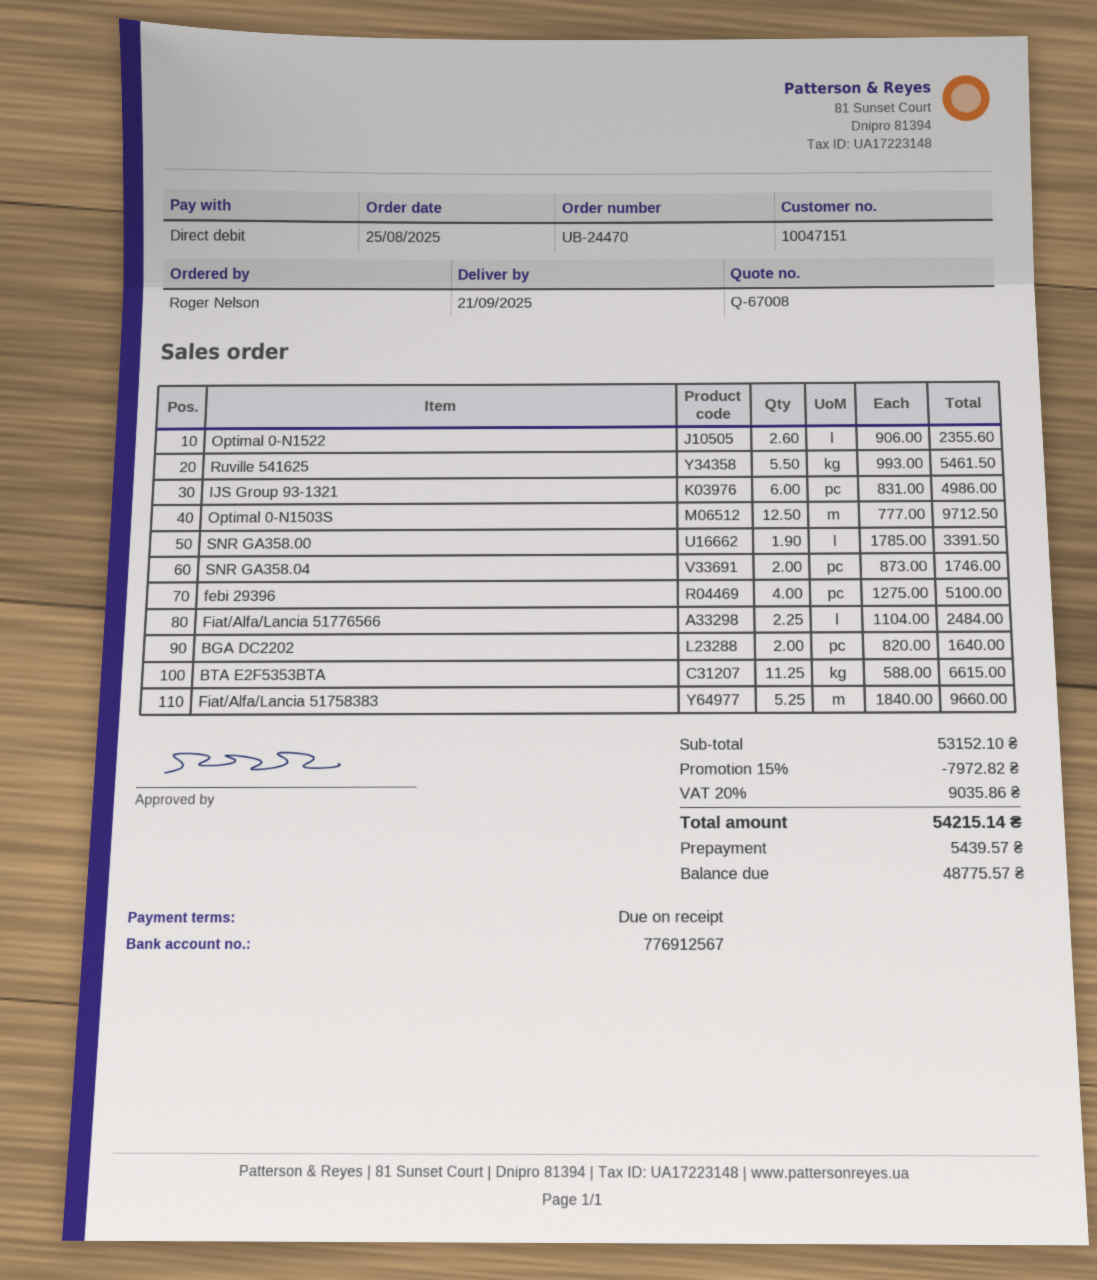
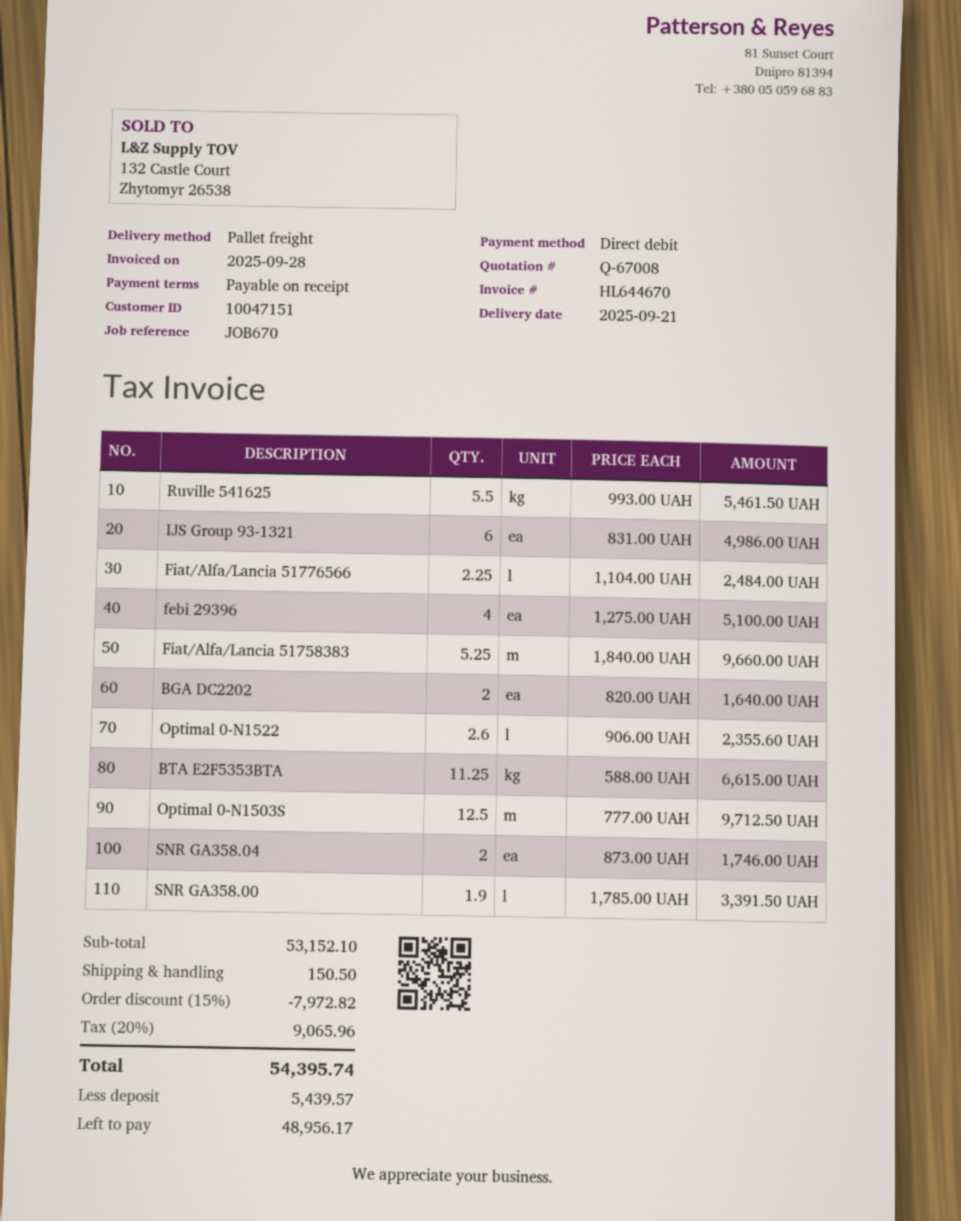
shipping: none -> 150.50
tax: 20% = 9035.86 -> 20% = 9065.96
total: 54215.14 -> 54395.74
balance: 48775.57 -> 48956.17

